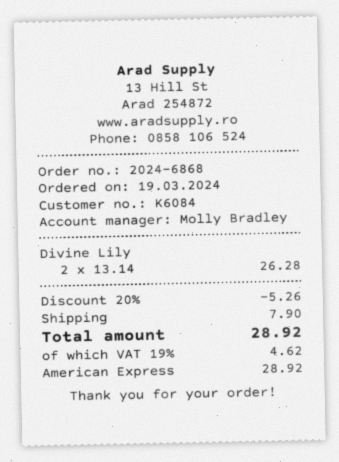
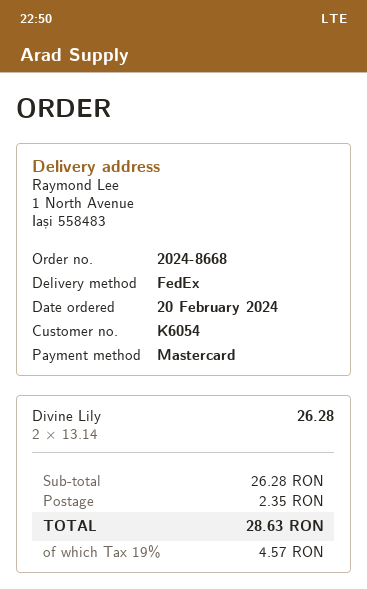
order number: 2024-6868 -> 2024-8668
order date: 2024-03-19 -> 2024-02-20
customer number: K6084 -> K6054
payment method: American Express -> Mastercard
discount: 20% = 5.26 -> none
shipping: 7.90 -> 2.35
tax: 19% = 4.62 -> 19% = 4.57
total: 28.92 -> 28.63

